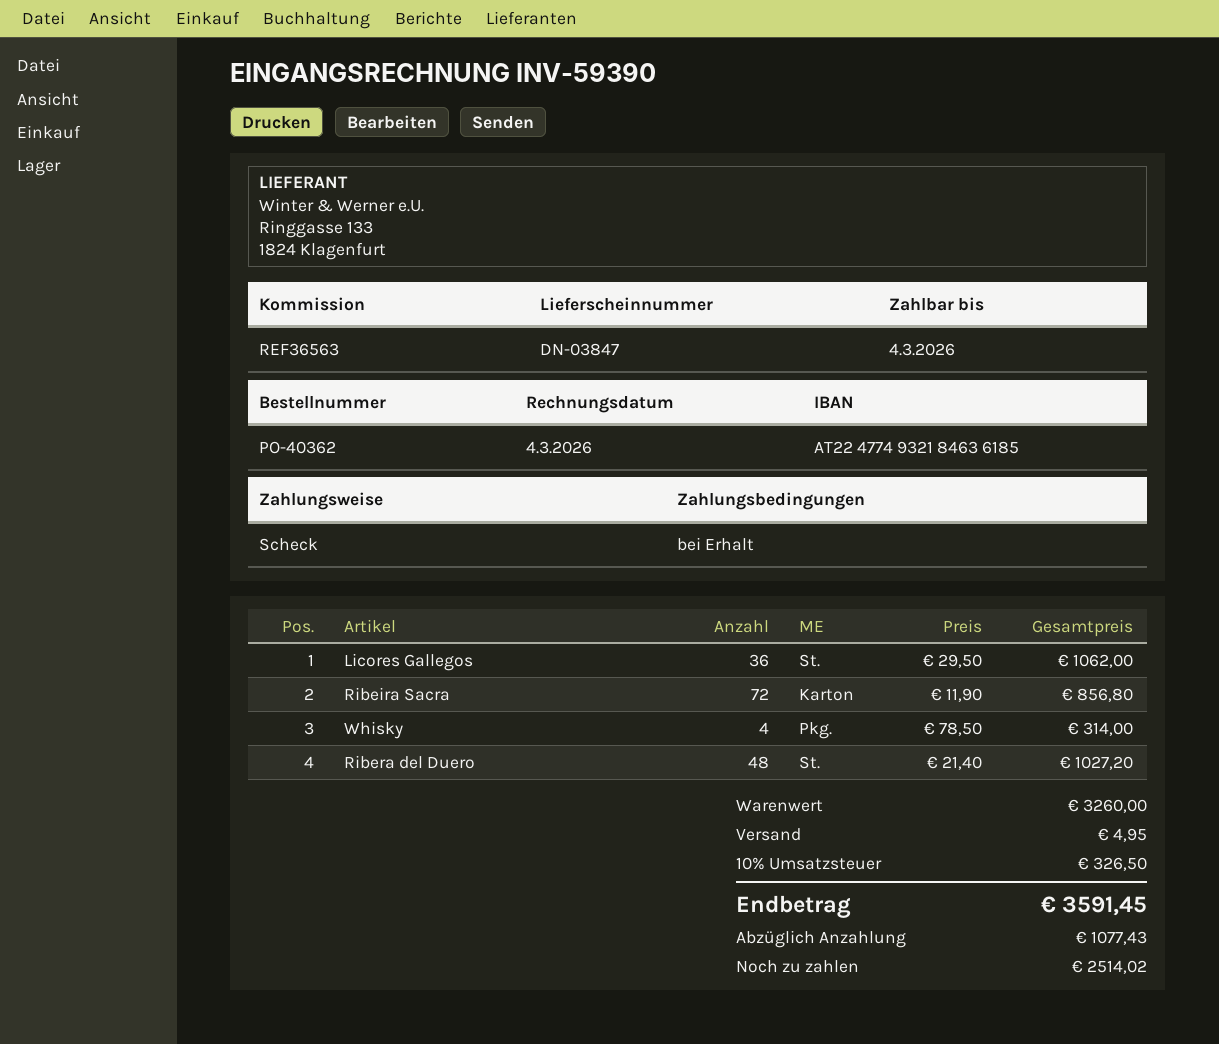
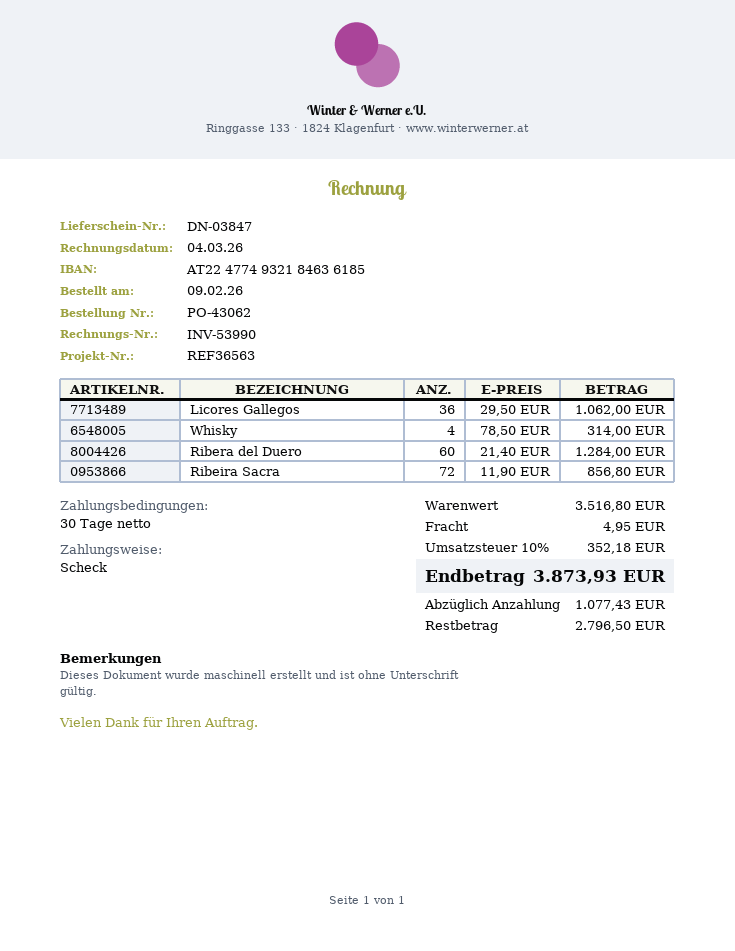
order number: PO-40362 -> PO-43062
invoice number: INV-59390 -> INV-53990
payment terms: on receipt -> 30 days
Ribera del Duero: 48 x 21.40 = 1027.20 -> 60 x 21.40 = 1284.00
subtotal: 3260.00 -> 3516.80
tax: 10% = 326.50 -> 10% = 352.18
total: 3591.45 -> 3873.93
balance: 2514.02 -> 2796.50

